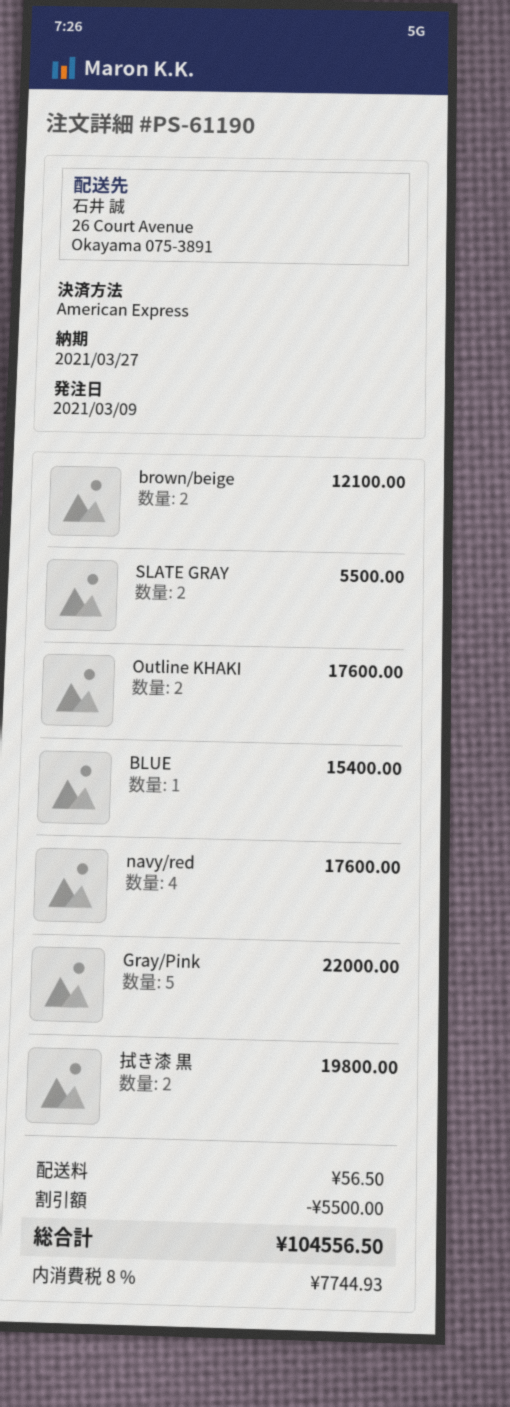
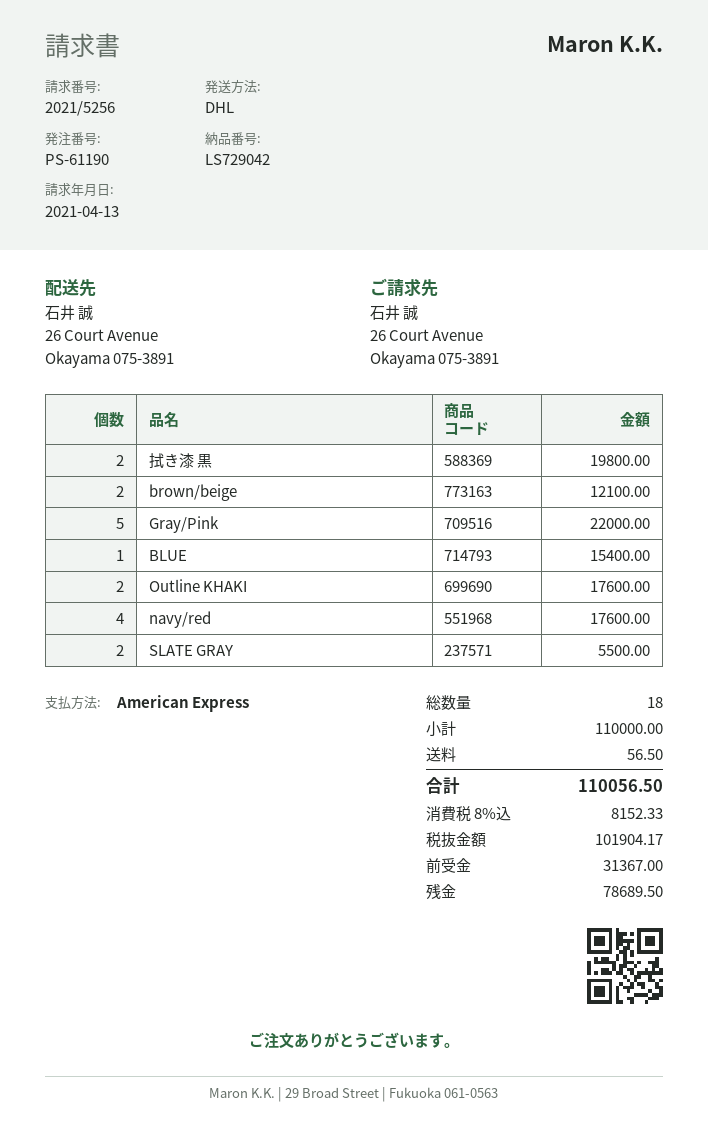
discount: 5500.00 -> none
tax: 8% = 7744.93 -> 8% = 8152.33
total: 104556.50 -> 110056.50

